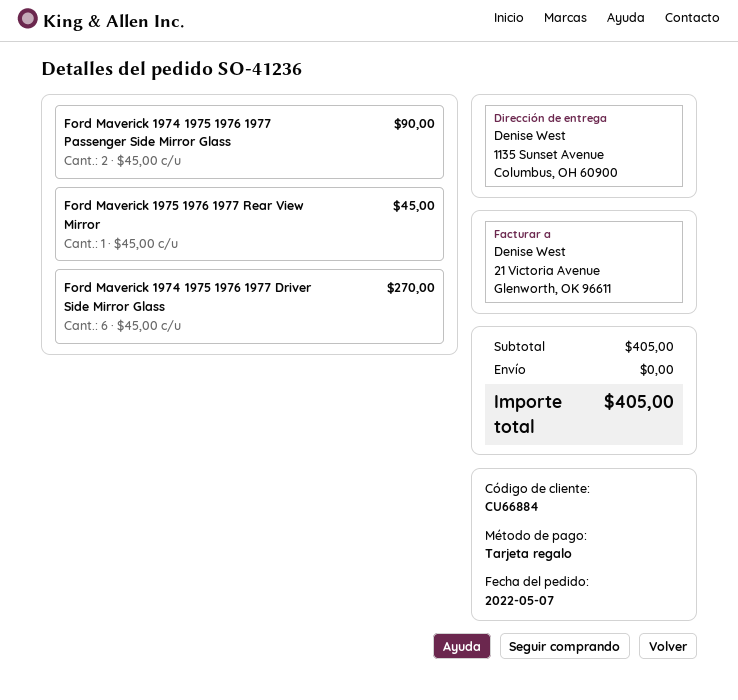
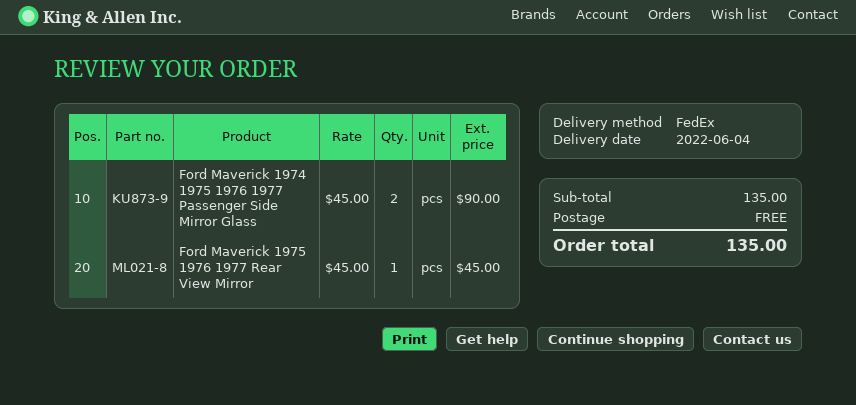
Ford Maverick 1974 1975 1976 1977 Driver Side Mirror Glass: 6 x 45.00 = 270.00 -> none
subtotal: 405.00 -> 135.00
total: 405.00 -> 135.00

